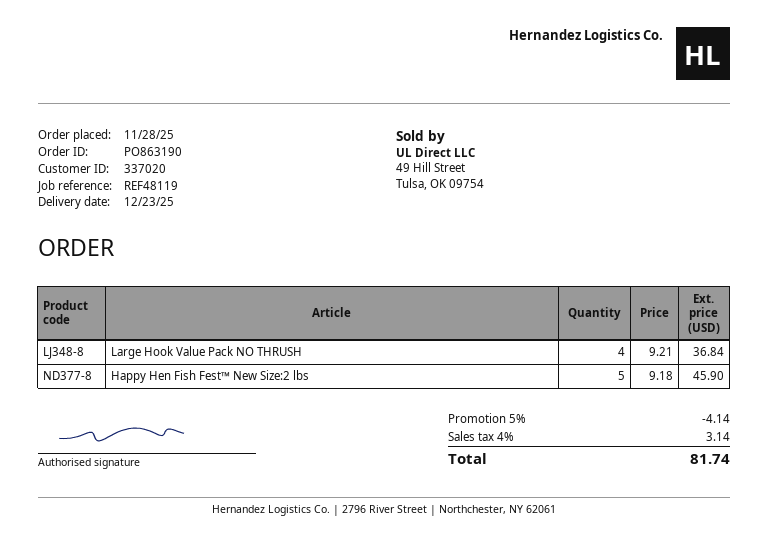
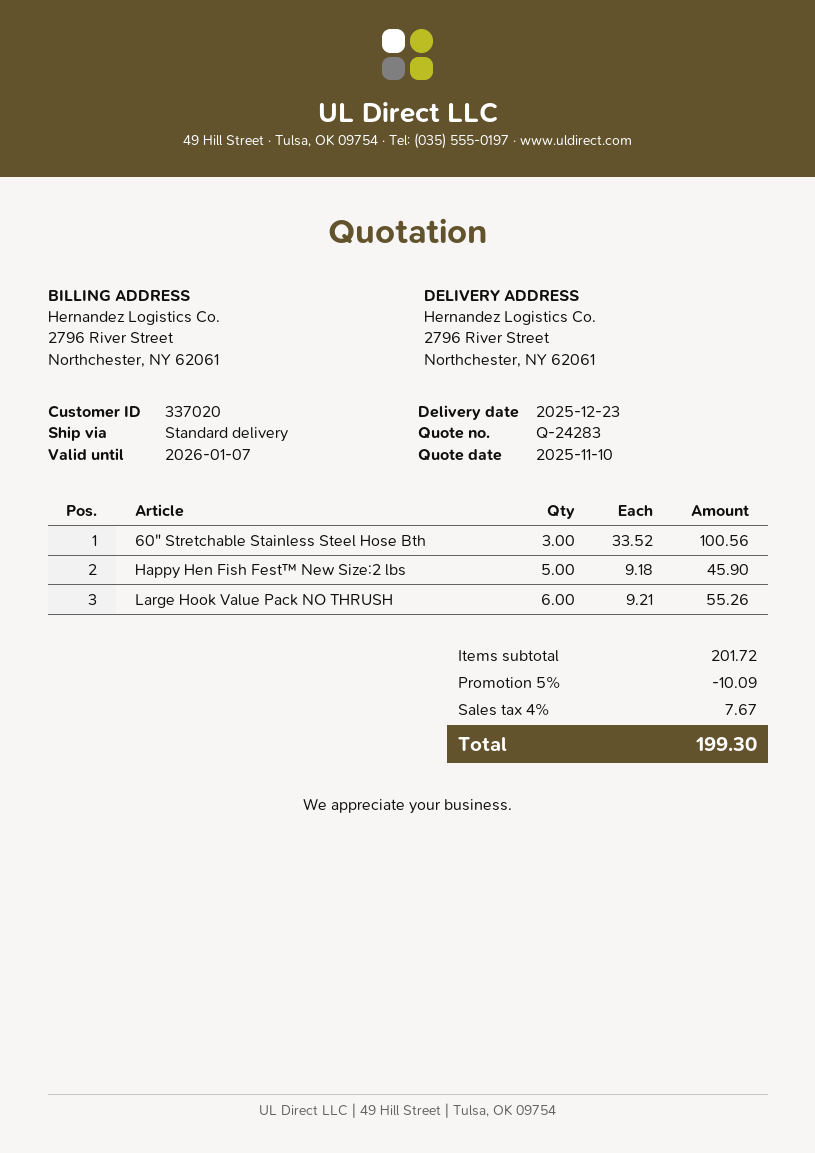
Large Hook Value Pack NO THRUSH: 4 x 9.21 = 36.84 -> 6 x 9.21 = 55.26
60" Stretchable Stainless Steel Hose Bth: none -> 3 x 33.52 = 100.56
discount: 5% = 4.14 -> 5% = 10.09
tax: 4% = 3.14 -> 4% = 7.67
total: 81.74 -> 199.30

